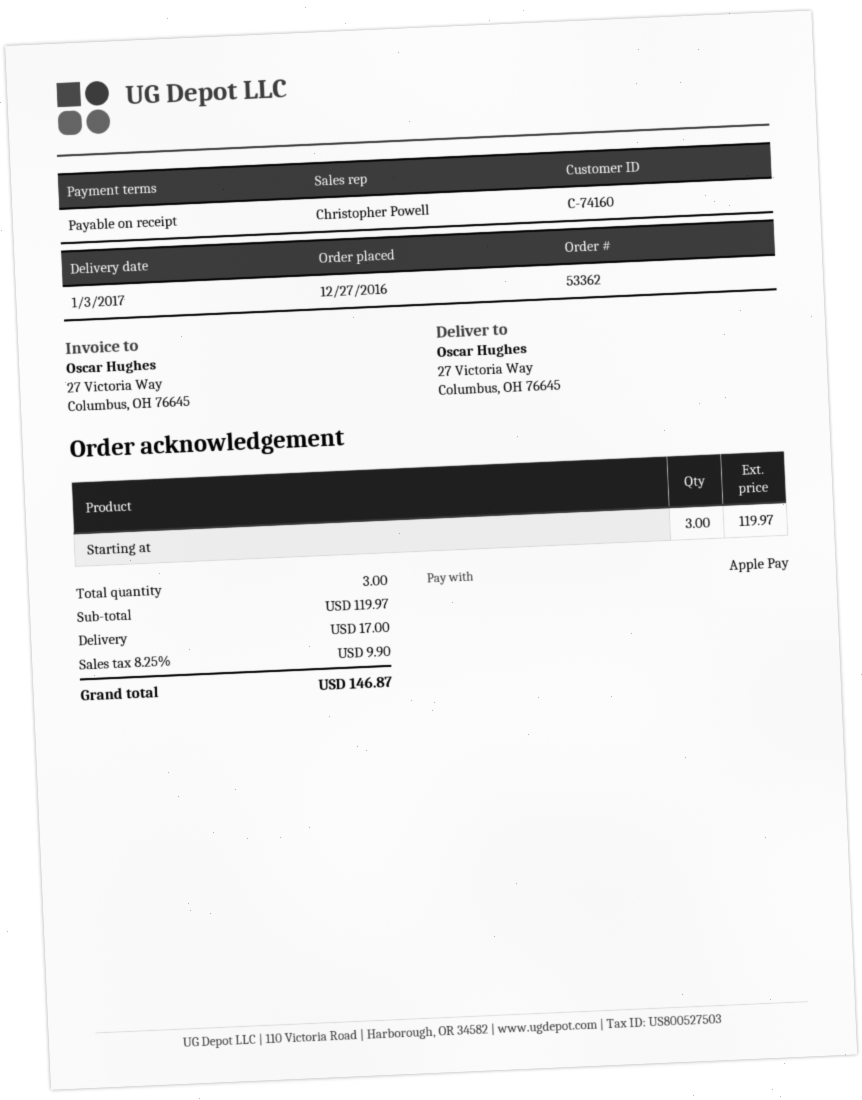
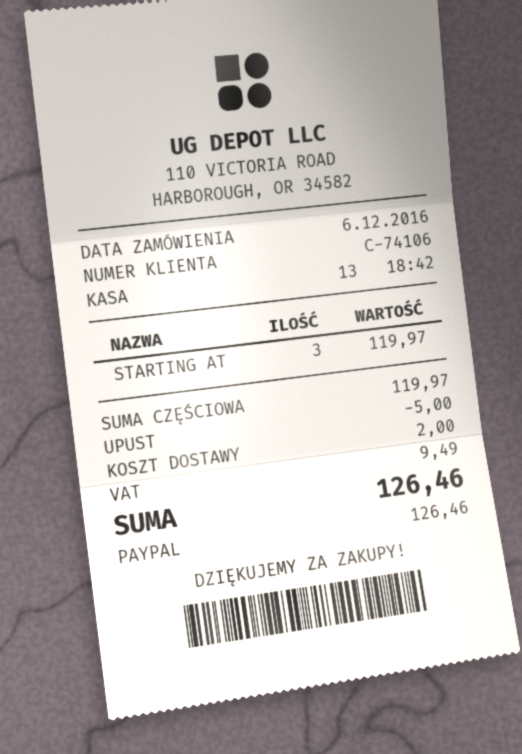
order date: 2016-12-27 -> 2016-12-06
customer number: C-74160 -> C-74106
payment method: Apple Pay -> PayPal
discount: none -> 5.00
shipping: 17.00 -> 2.00
tax: 9.90 -> 9.49
total: 146.87 -> 126.46

